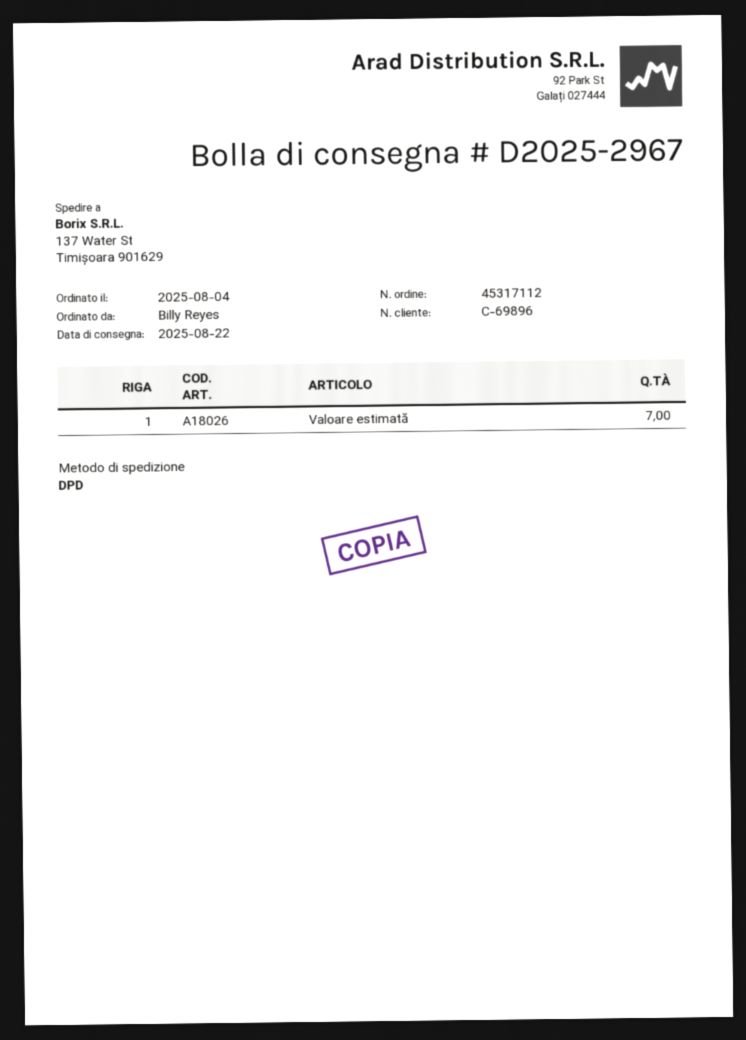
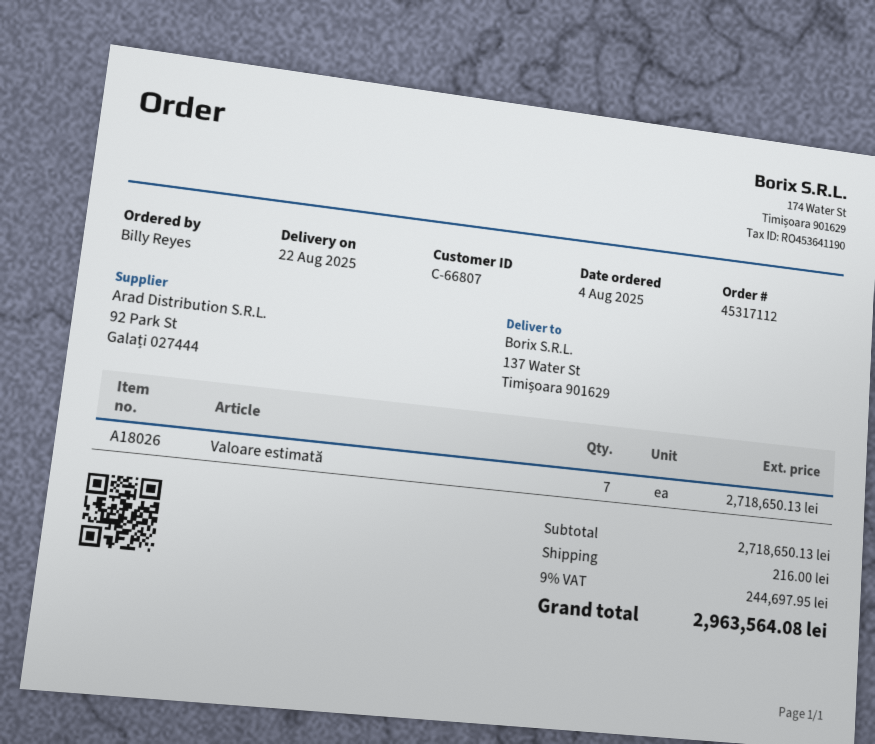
customer number: C-69896 -> C-66807

